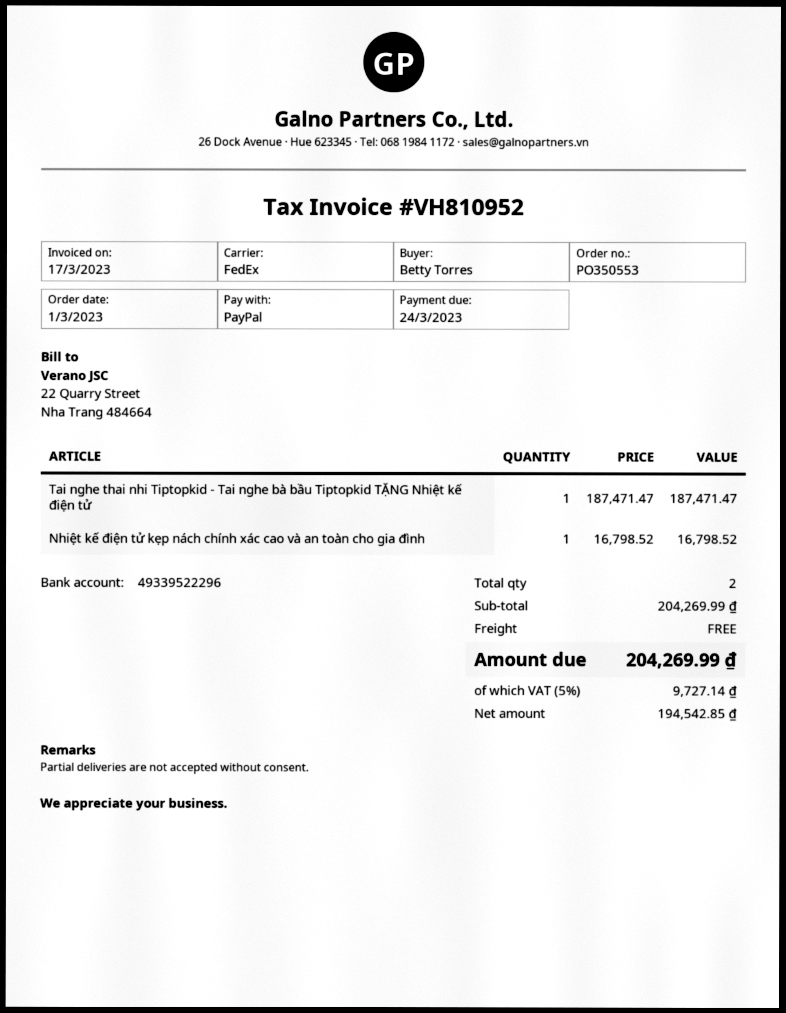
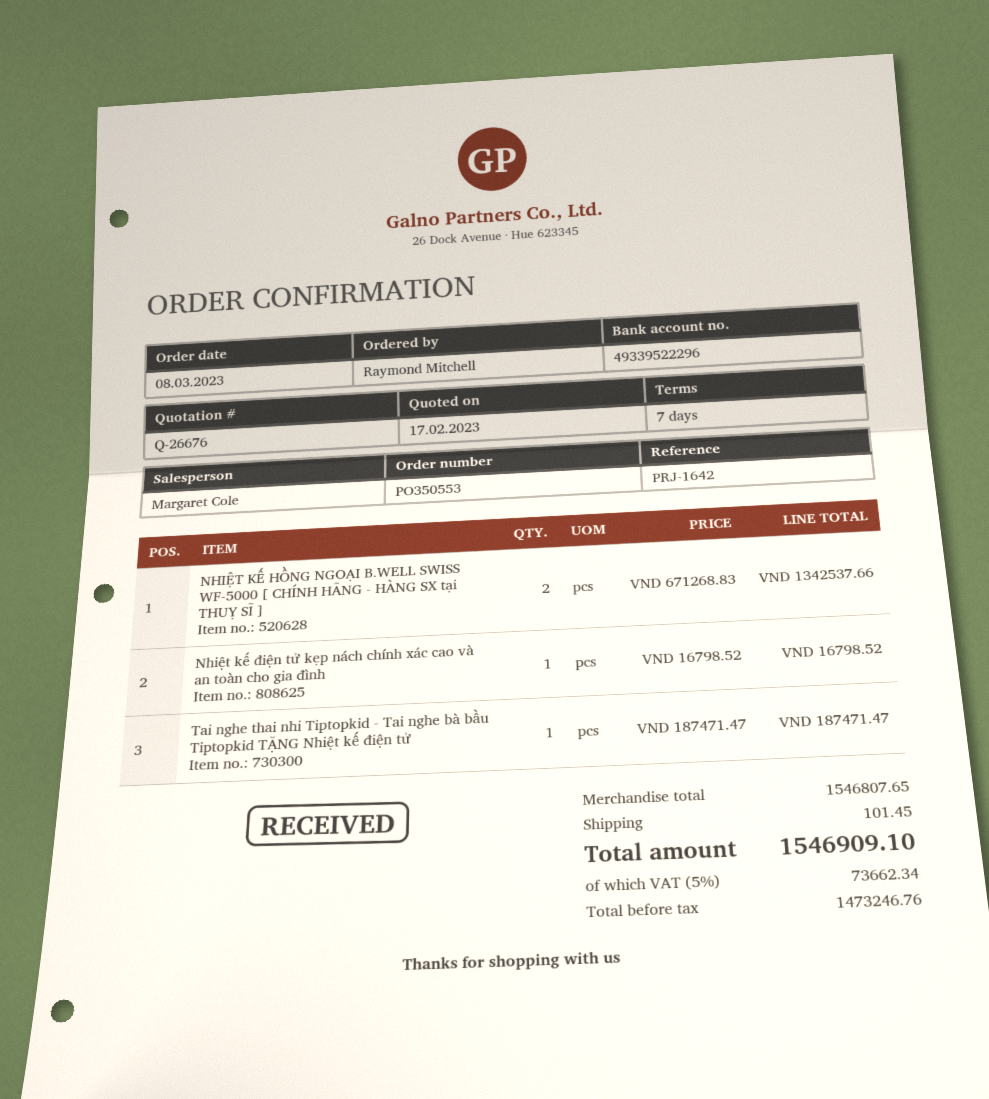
order date: 2023-03-01 -> 2023-03-08
ordered by: Betty Torres -> Raymond Mitchell
NHIỆT KẾ HỒNG NGOẠI B.WELL SWISS WF-5000 [ CHÍNH HÃNG - HÀNG SX tại THUỴ SĨ ]: none -> 2 x 671268.83 = 1342537.66
subtotal: 204269.99 -> 1546807.65
shipping: 0.00 -> 101.45
net: 194542.85 -> 1473246.76
tax: 5% = 9727.14 -> 5% = 73662.34
total: 204269.99 -> 1546909.10

